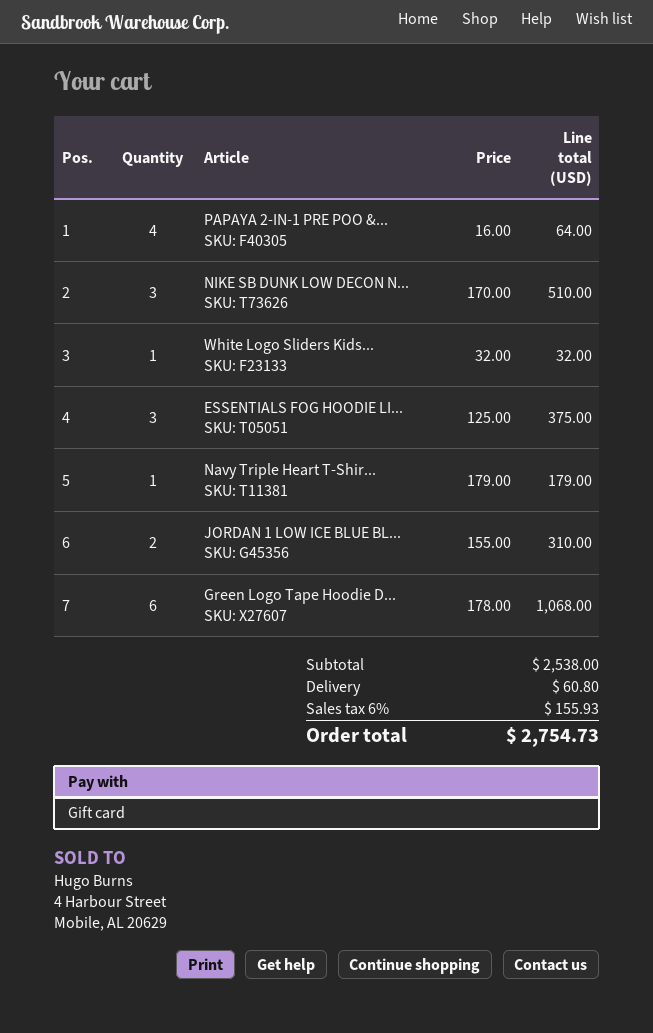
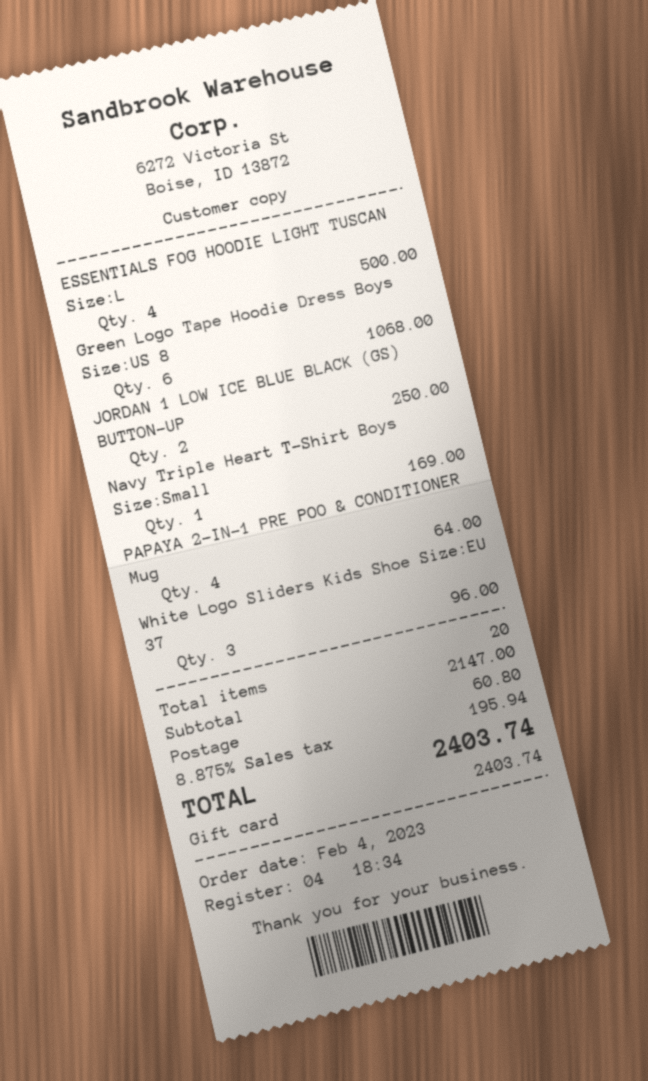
NIKE SB DUNK LOW DECON N...: 3 for 510.00 -> none
White Logo Sliders Kids...: 1 for 32.00 -> 3 for 96.00
ESSENTIALS FOG HOODIE LI...: 3 for 375.00 -> 4 for 500.00
Navy Triple Heart T-Shir...: 1 for 179.00 -> 1 for 169.00
JORDAN 1 LOW ICE BLUE BL...: 2 for 310.00 -> 2 for 250.00
subtotal: 2538.00 -> 2147.00
tax: 6% = 155.93 -> 8.875% = 195.94
total: 2754.73 -> 2403.74

